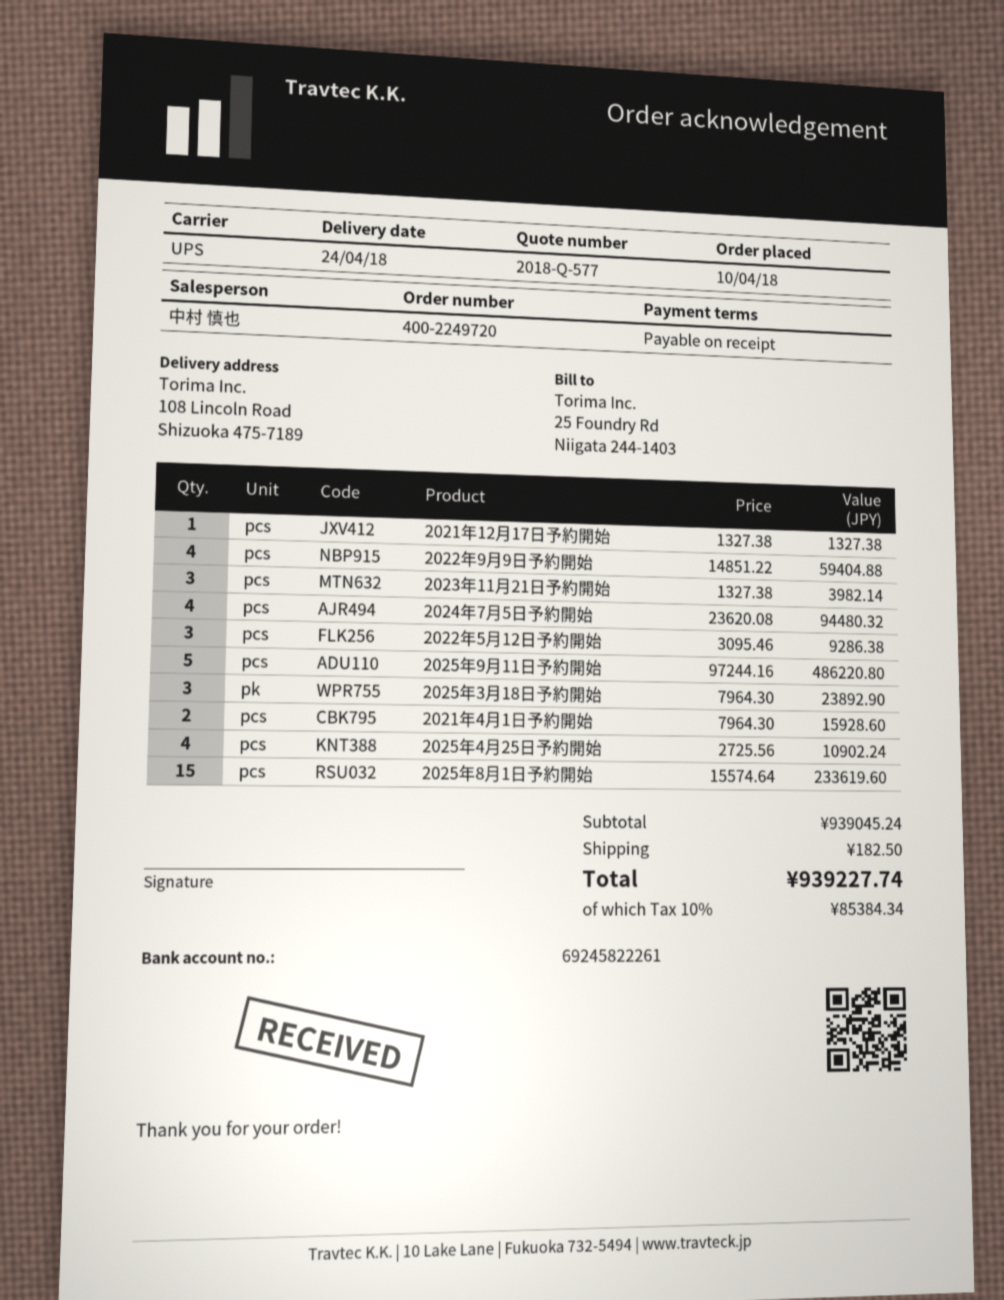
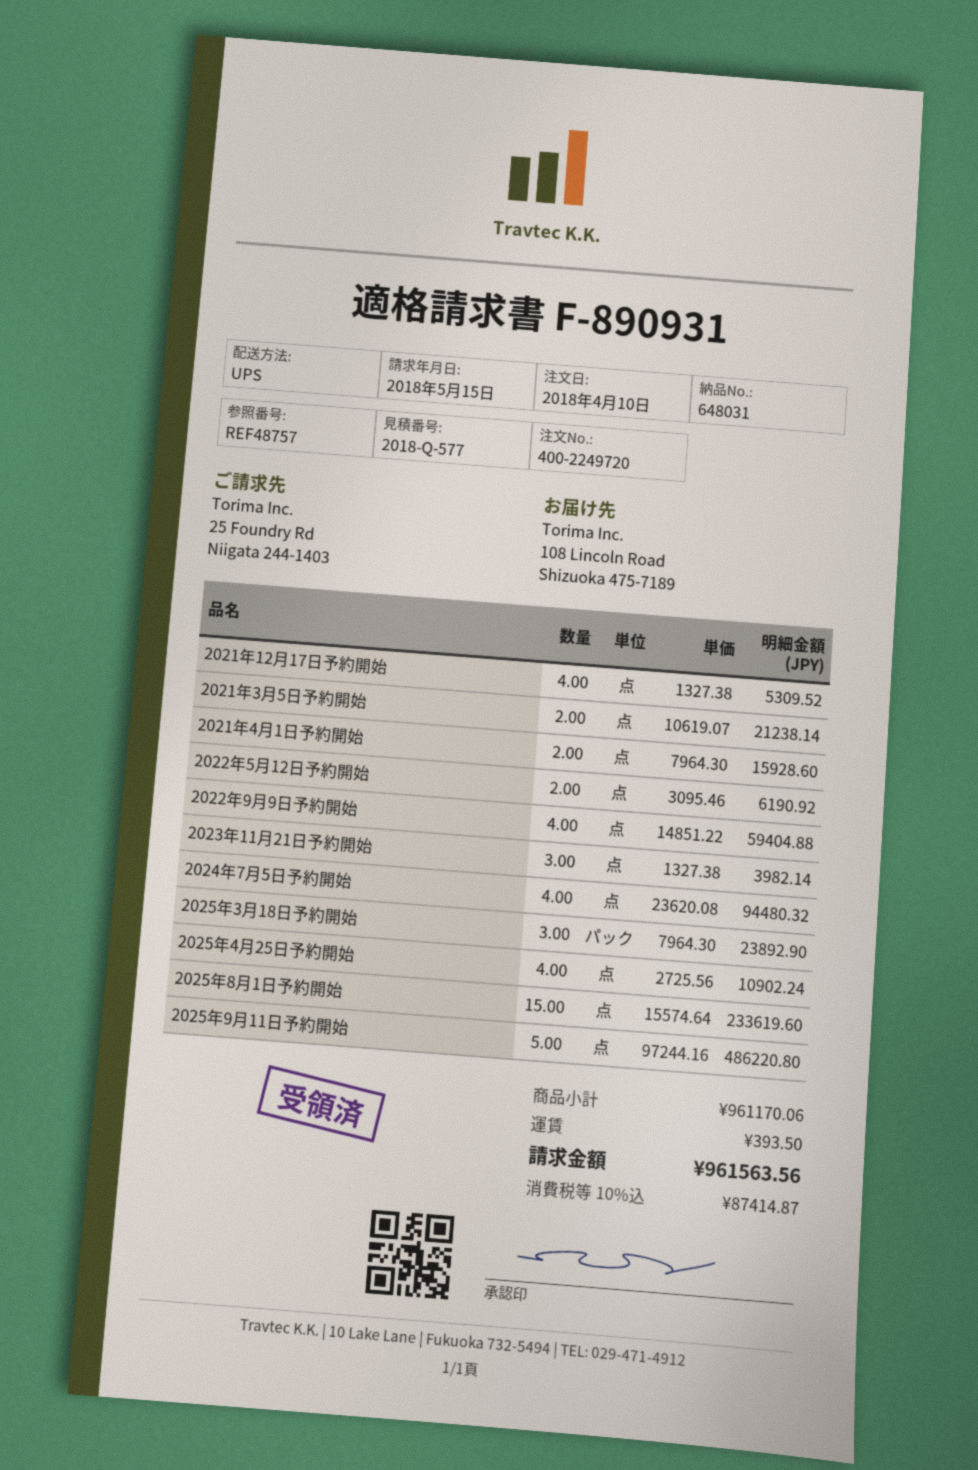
2021年12月17日予約開始: 1 x 1327.38 = 1327.38 -> 4 x 1327.38 = 5309.52
2022年5月12日予約開始: 3 x 3095.46 = 9286.38 -> 2 x 3095.46 = 6190.92
2021年3月5日予約開始: none -> 2 x 10619.07 = 21238.14
subtotal: 939045.24 -> 961170.06
shipping: 182.50 -> 393.50
tax: 10% = 85384.34 -> 10% = 87414.87
total: 939227.74 -> 961563.56

